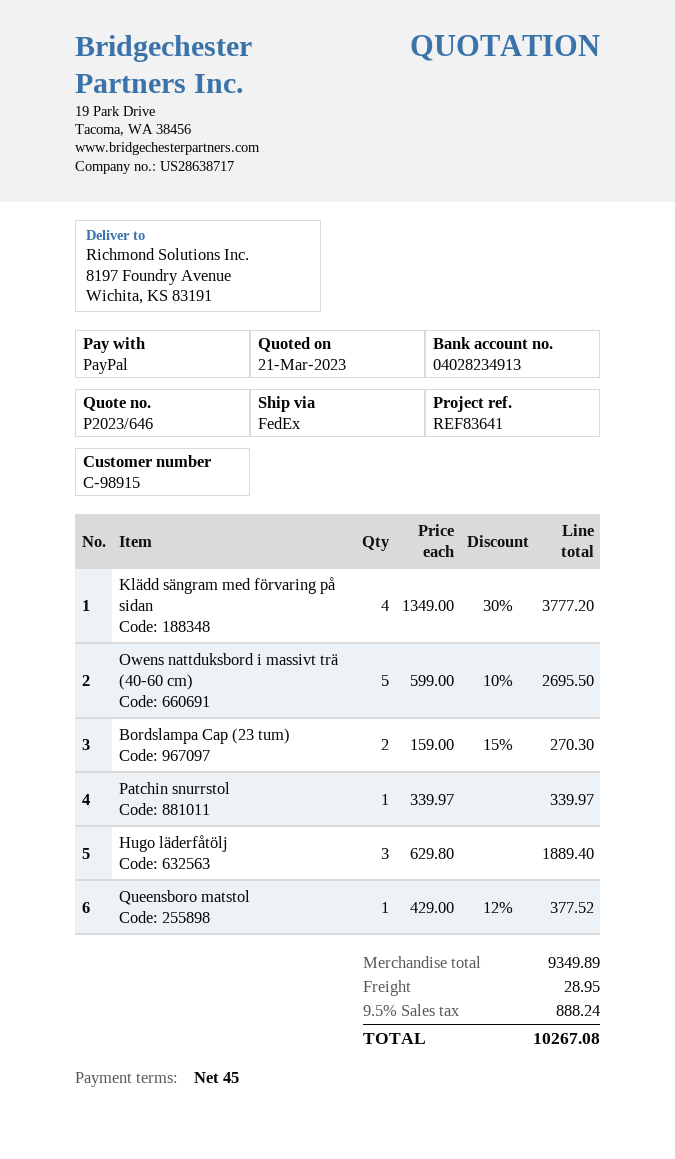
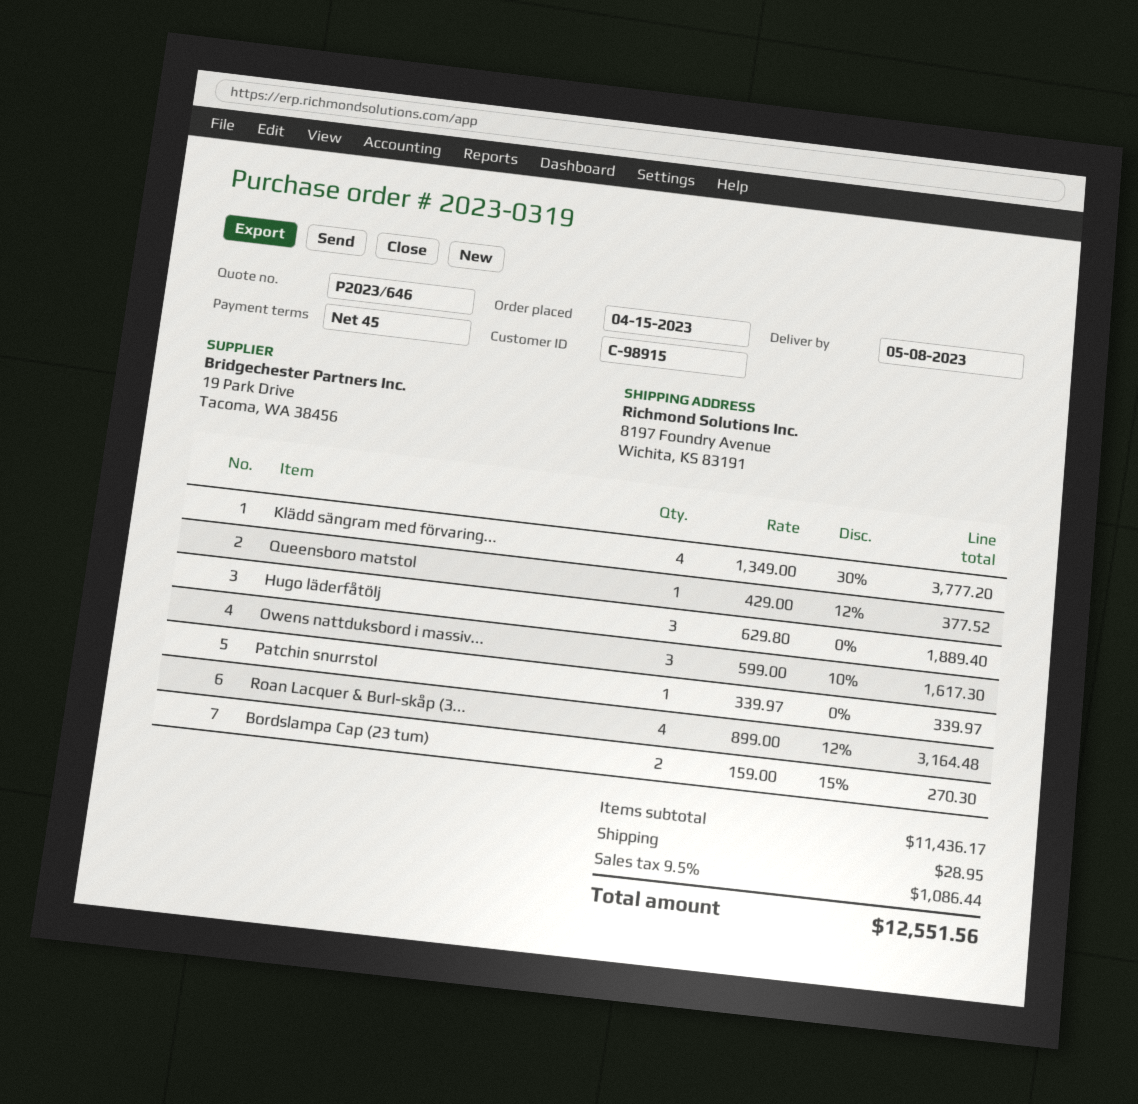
Owens nattduksbord i massivt trä (40-60 cm): 5 x 599.00 - 10% = 2695.50 -> 3 x 599.00 - 10% = 1617.30
Roan Lacquer & Burl-skåp (3...: none -> 4 x 899.00 - 12% = 3164.48
subtotal: 9349.89 -> 11436.17
tax: 9.5% = 888.24 -> 9.5% = 1086.44
total: 10267.08 -> 12551.56

